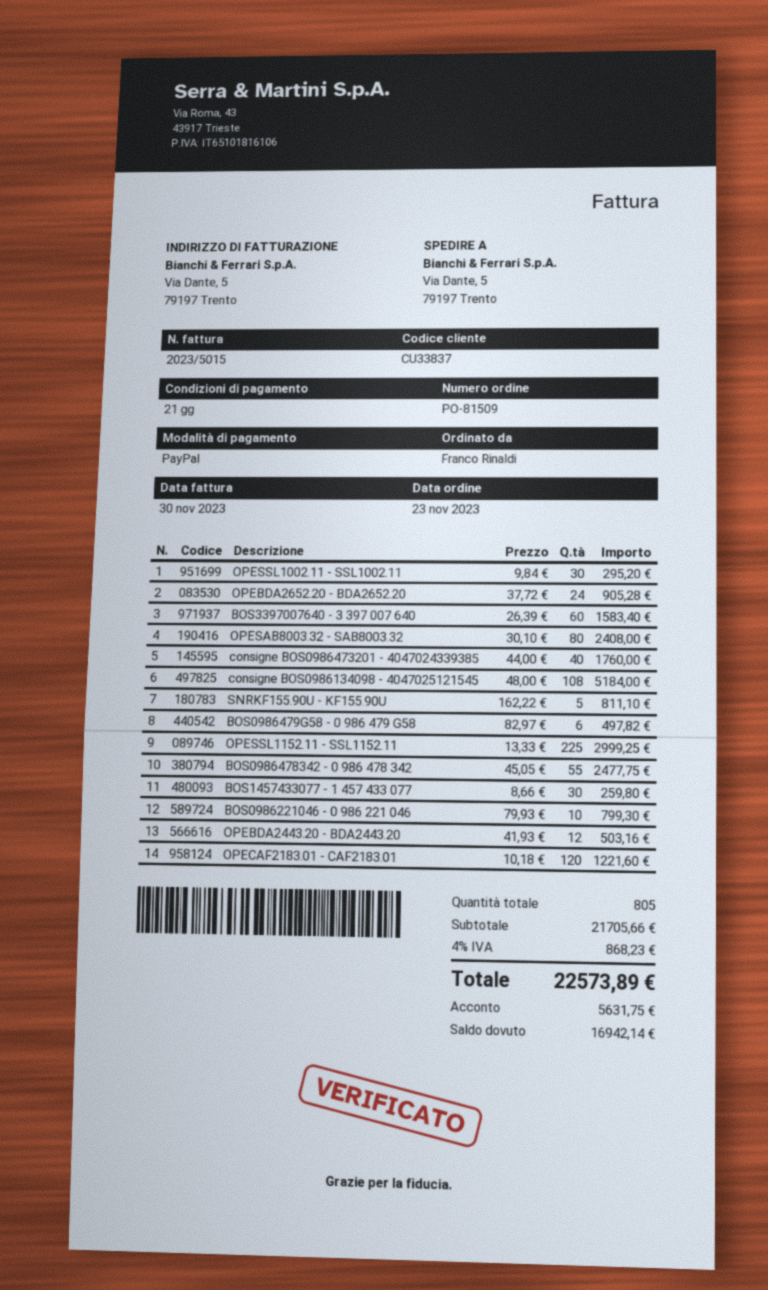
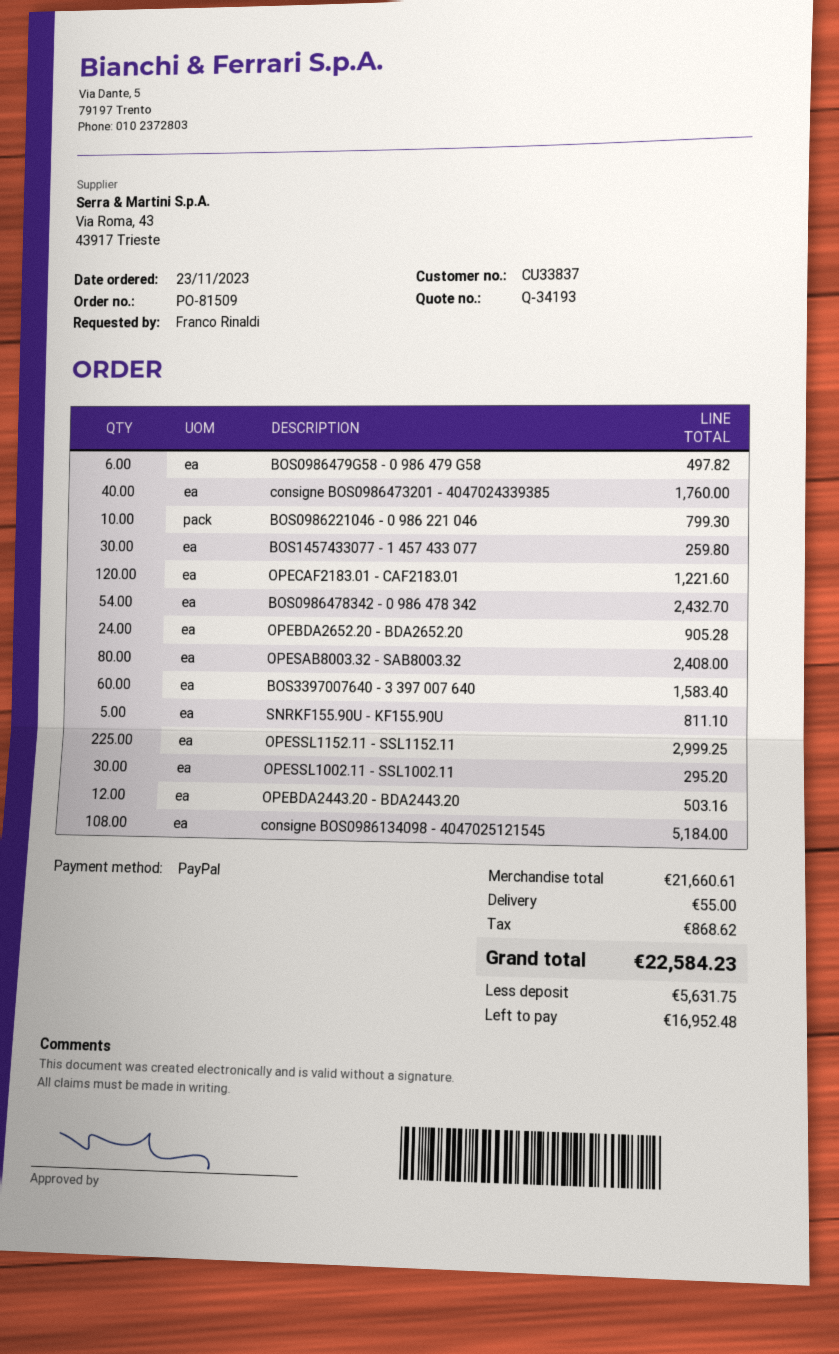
BOS0986478342 - 0 986 478 342: 55 for 2477.75 -> 54 for 2432.70
subtotal: 21705.66 -> 21660.61
shipping: none -> 55.00
tax: 868.23 -> 868.62
total: 22573.89 -> 22584.23
balance: 16942.14 -> 16952.48

